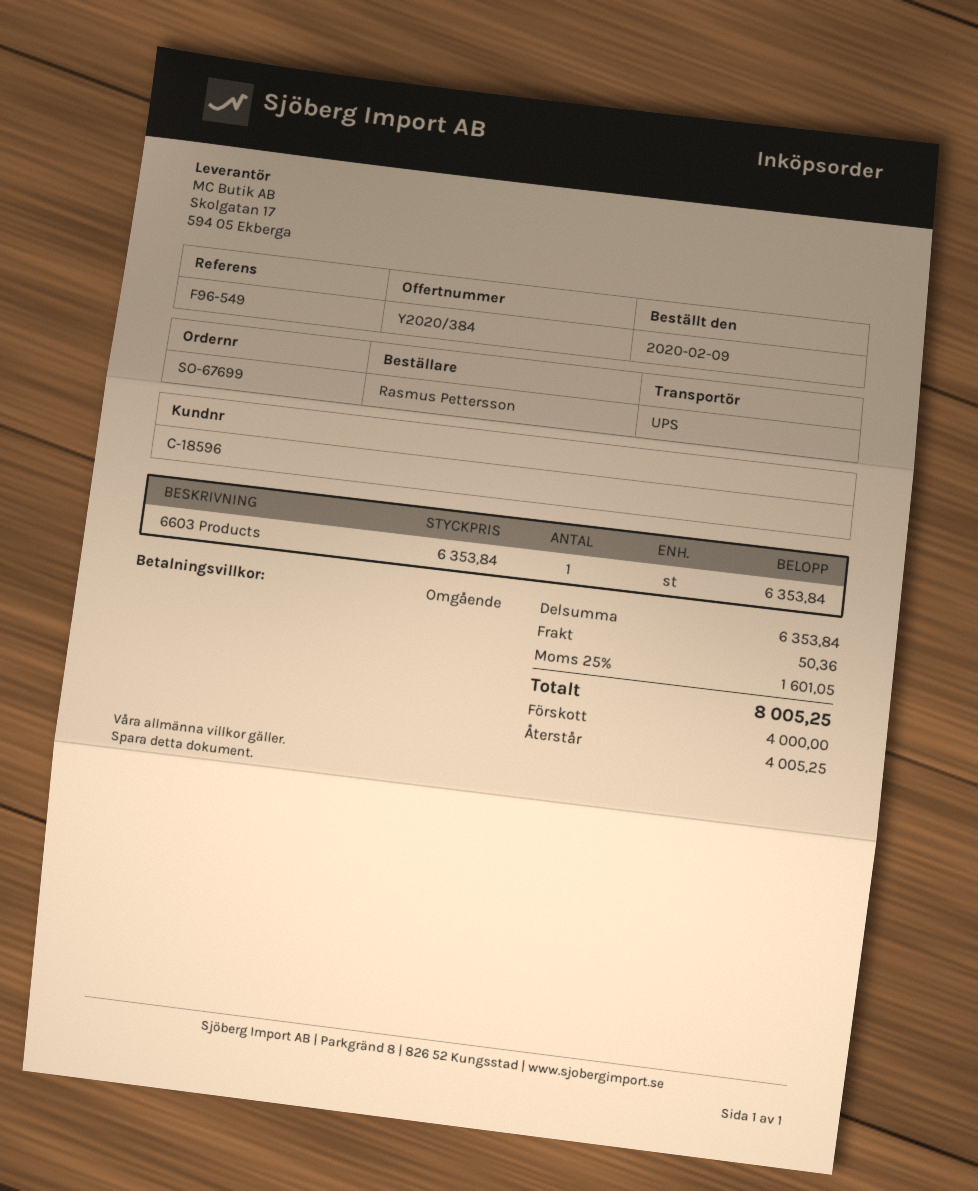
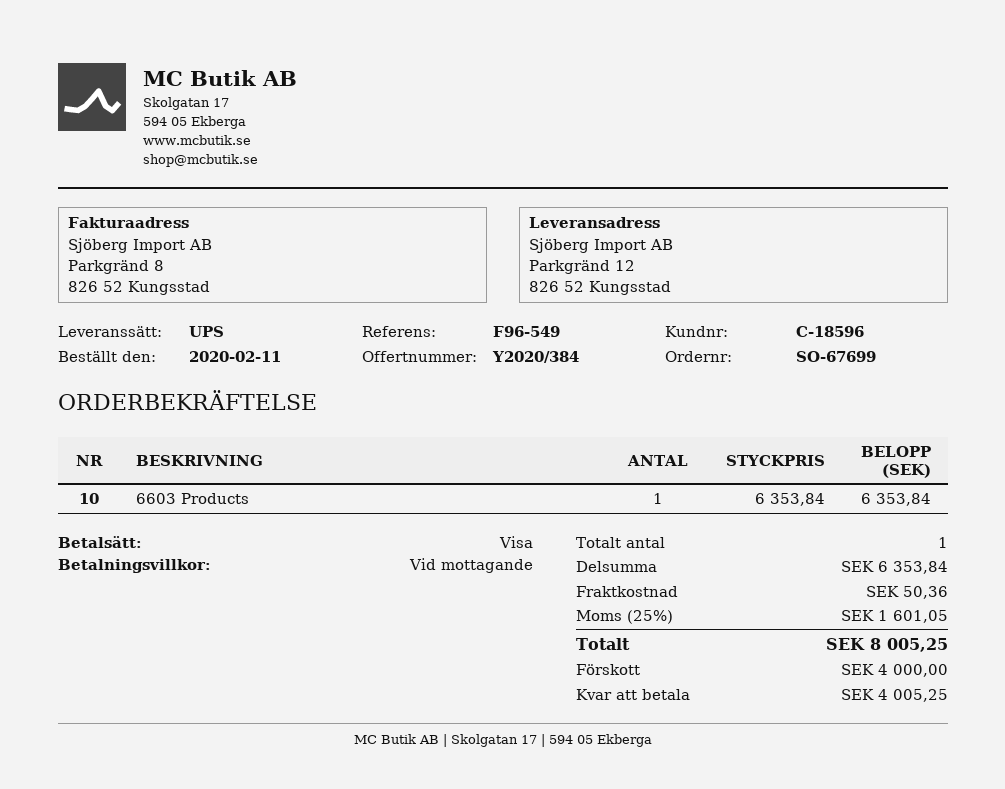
order date: 2020-02-09 -> 2020-02-11

